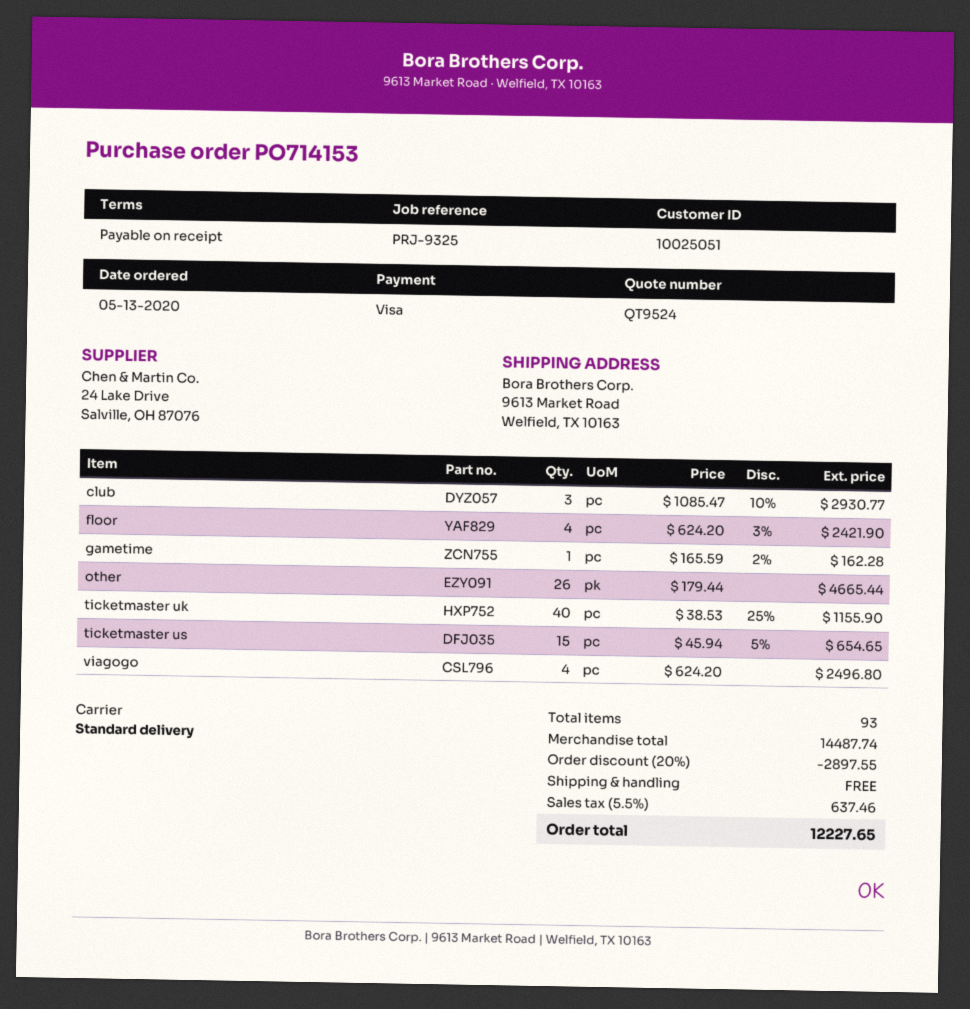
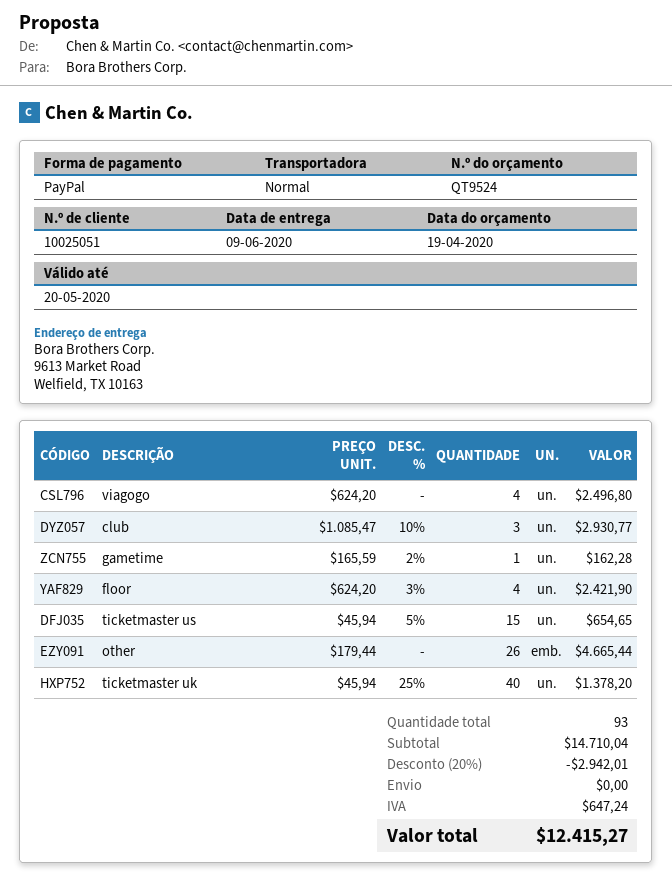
payment method: Visa -> PayPal
ticketmaster uk: 40 x 38.53 - 25% = 1155.90 -> 40 x 45.94 - 25% = 1378.20
subtotal: 14487.74 -> 14710.04
discount: 20% = 2897.55 -> 20% = 2942.01
tax: 637.46 -> 647.24
total: 12227.65 -> 12415.27

